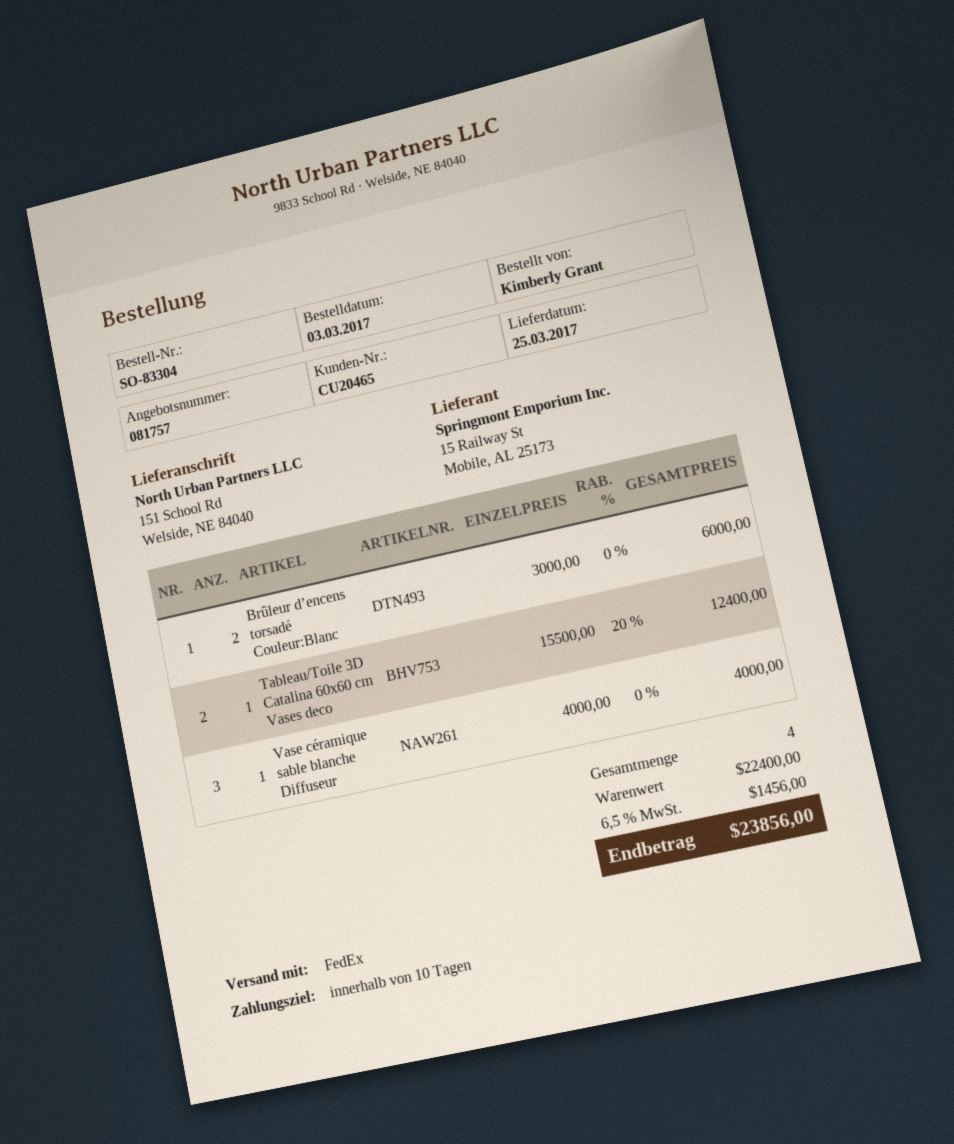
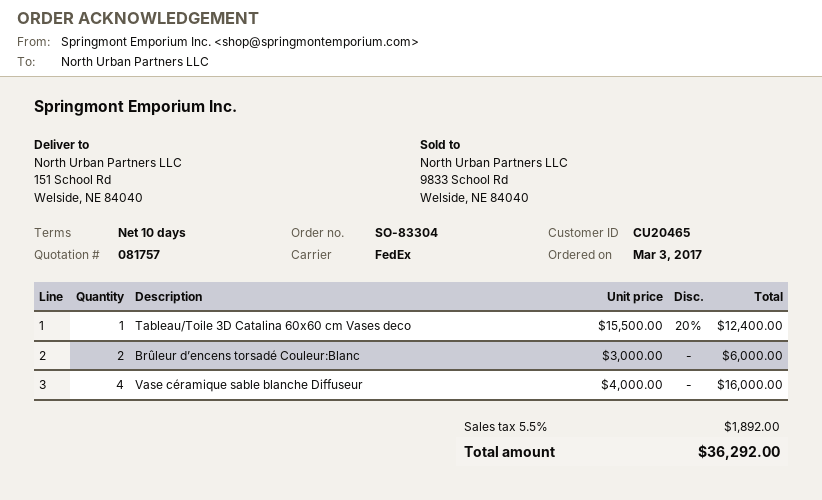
Vase céramique sable blanche Diffuseur: 1 x 4000.00 = 4000.00 -> 4 x 4000.00 = 16000.00
tax: 6.5% = 1456.00 -> 5.5% = 1892.00
total: 23856.00 -> 36292.00

